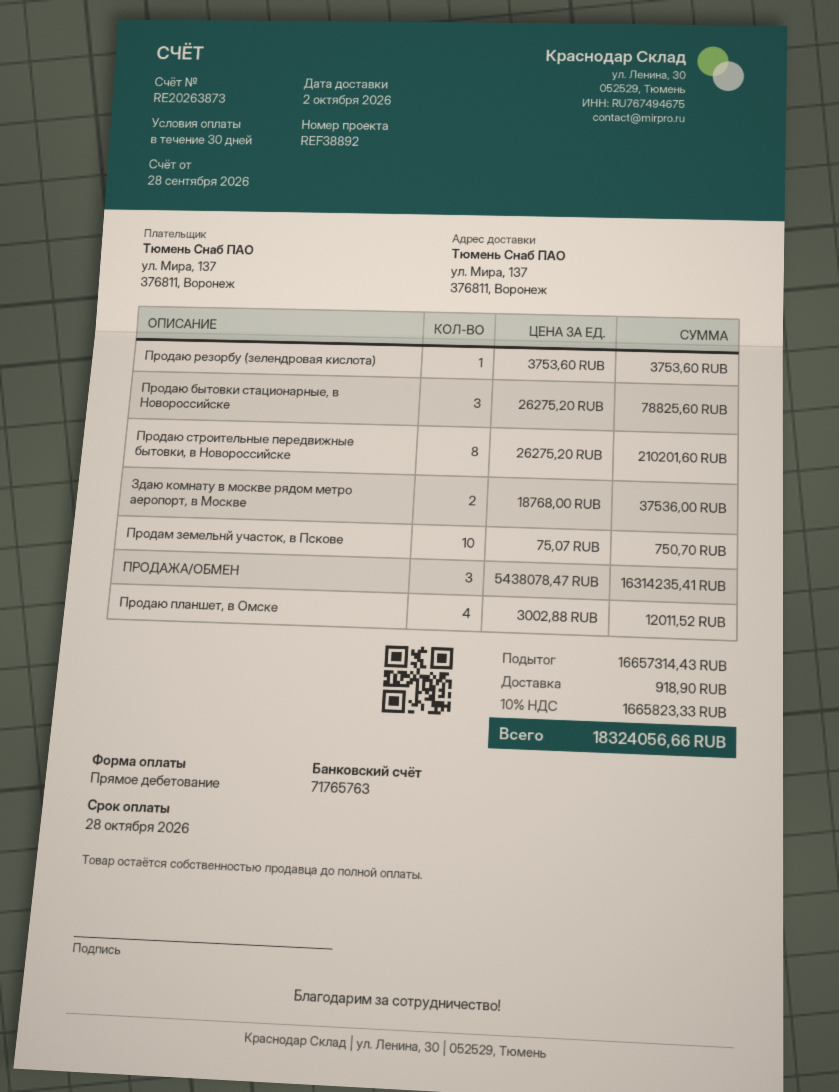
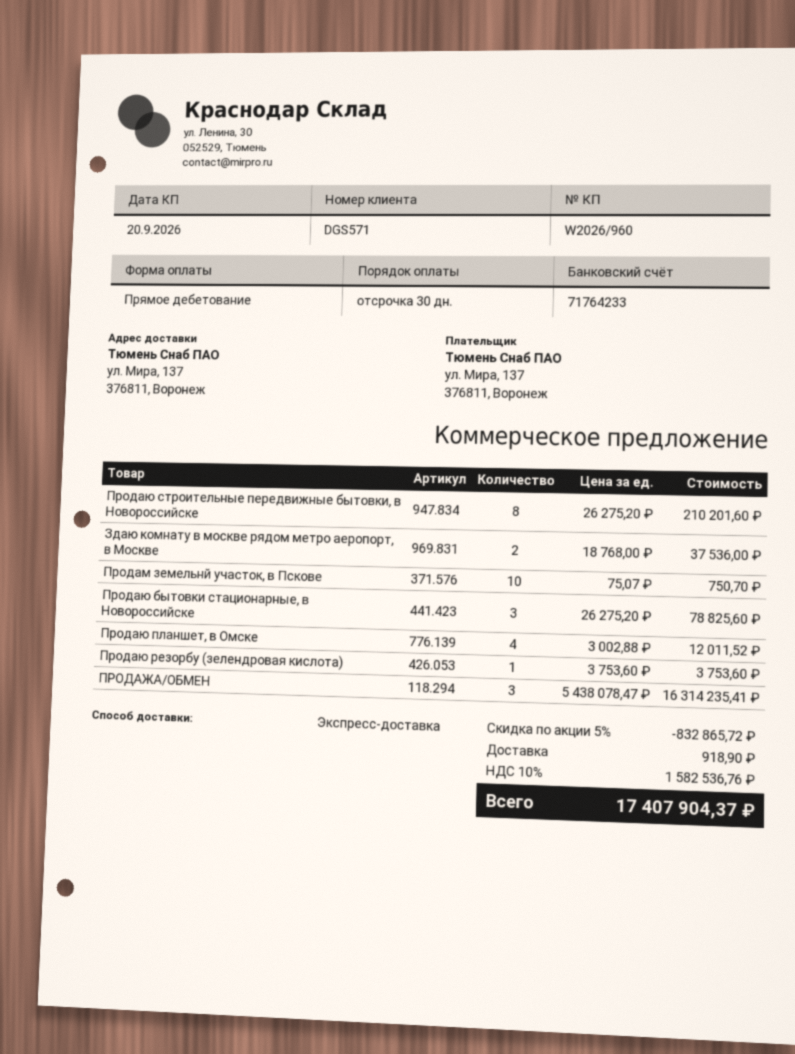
bank account: 71765763 -> 71764233
discount: none -> 5% = 832865.72
tax: 10% = 1665823.33 -> 10% = 1582536.76
total: 18324056.66 -> 17407904.37

